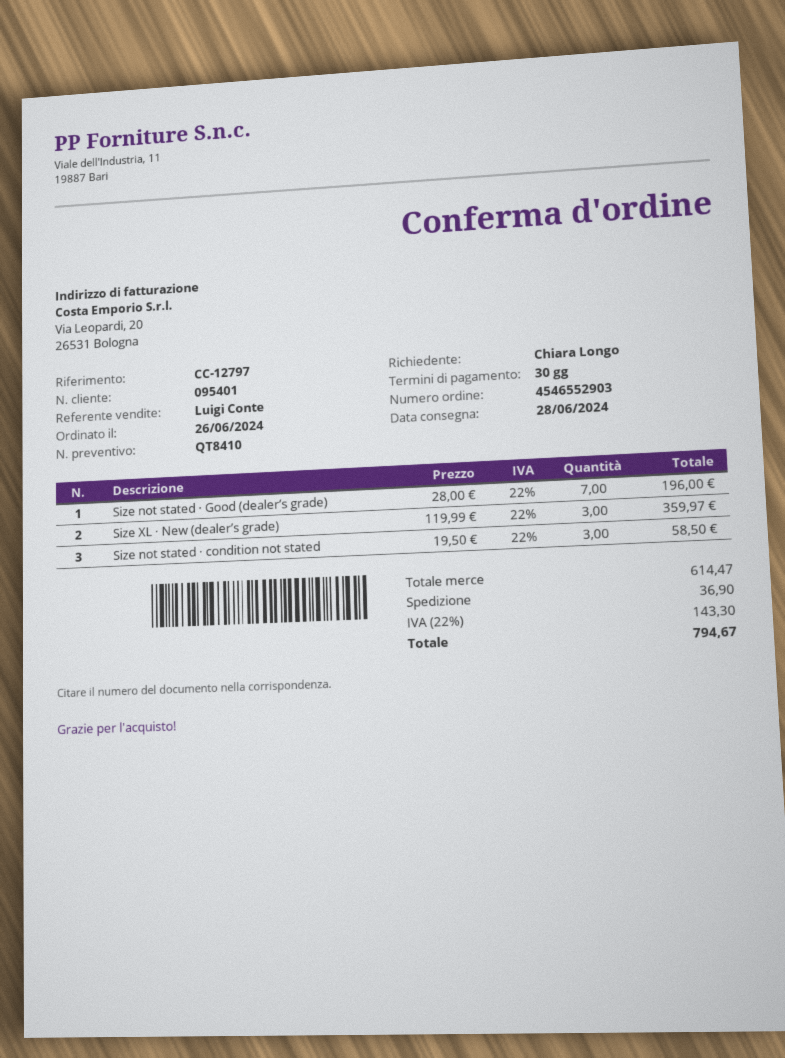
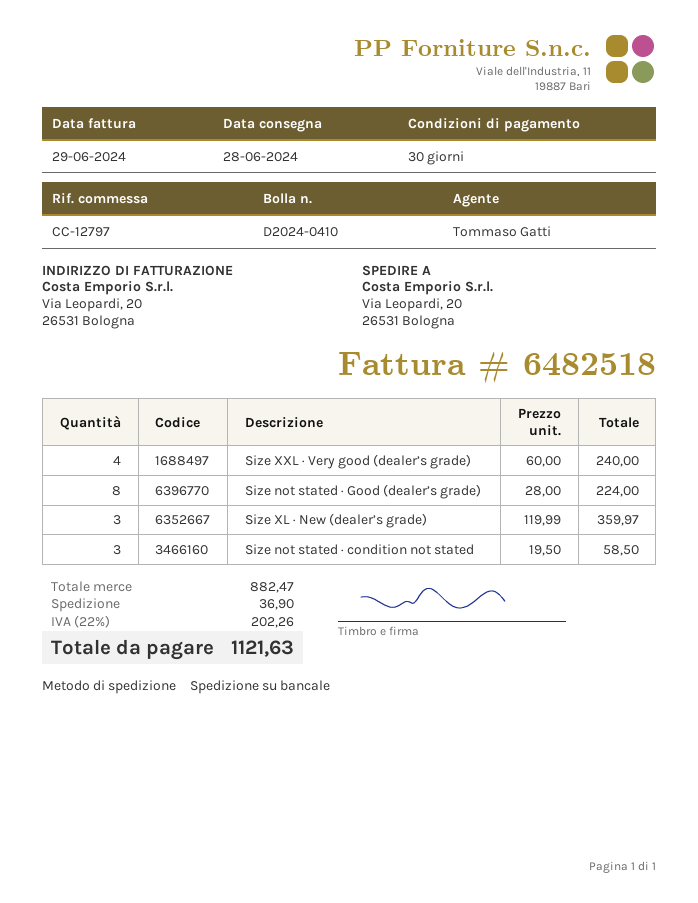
sales rep: Luigi Conte -> Tommaso Gatti
Size not stated · Good (dealer’s grade): 7 x 28.00 = 196.00 -> 8 x 28.00 = 224.00
Size XXL · Very good (dealer’s grade): none -> 4 x 60.00 = 240.00
subtotal: 614.47 -> 882.47
tax: 22% = 143.30 -> 22% = 202.26
total: 794.67 -> 1121.63

